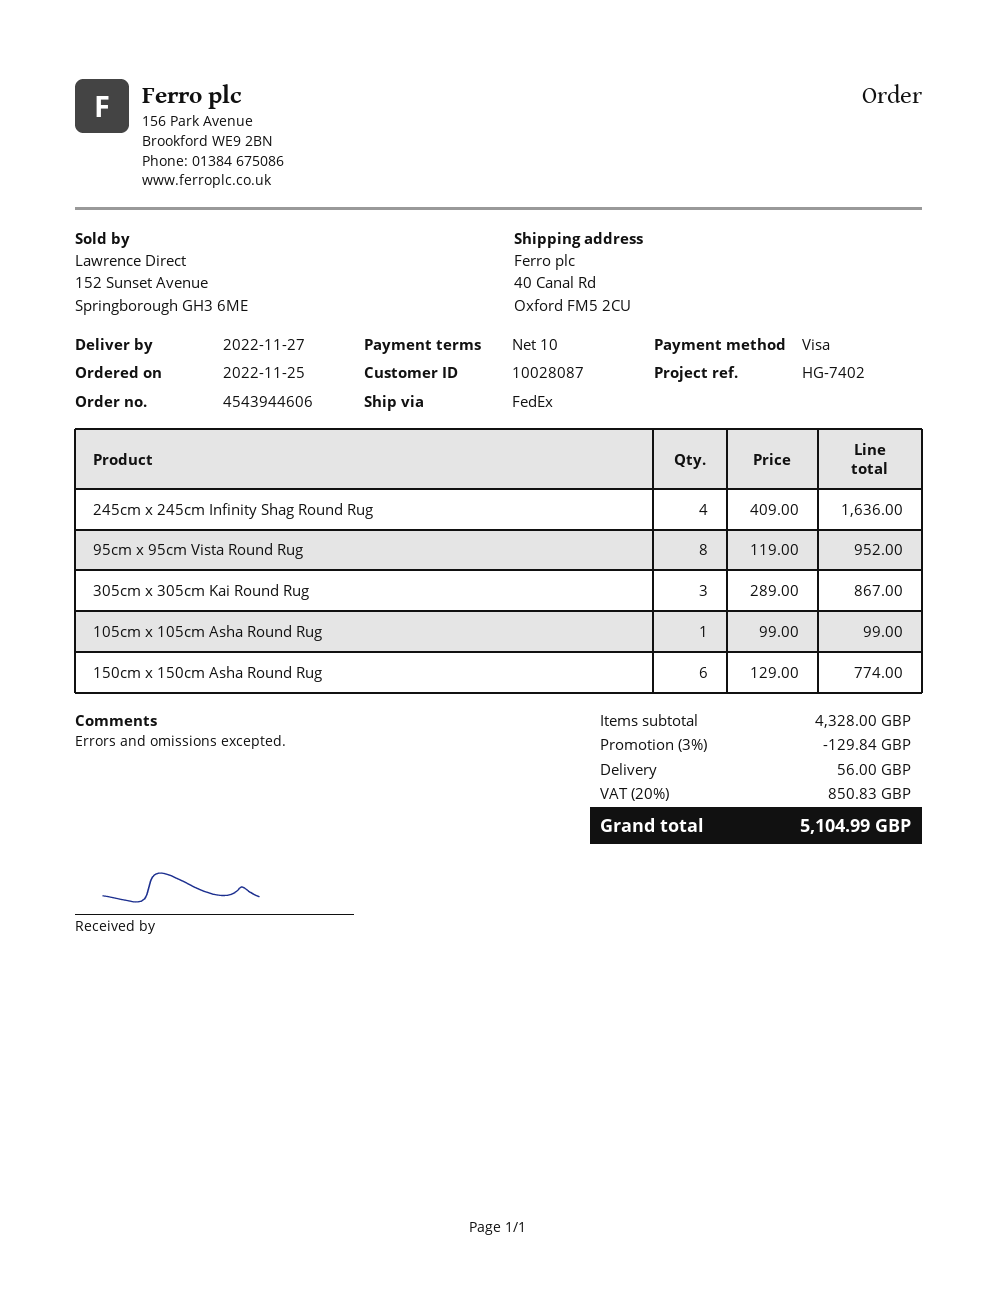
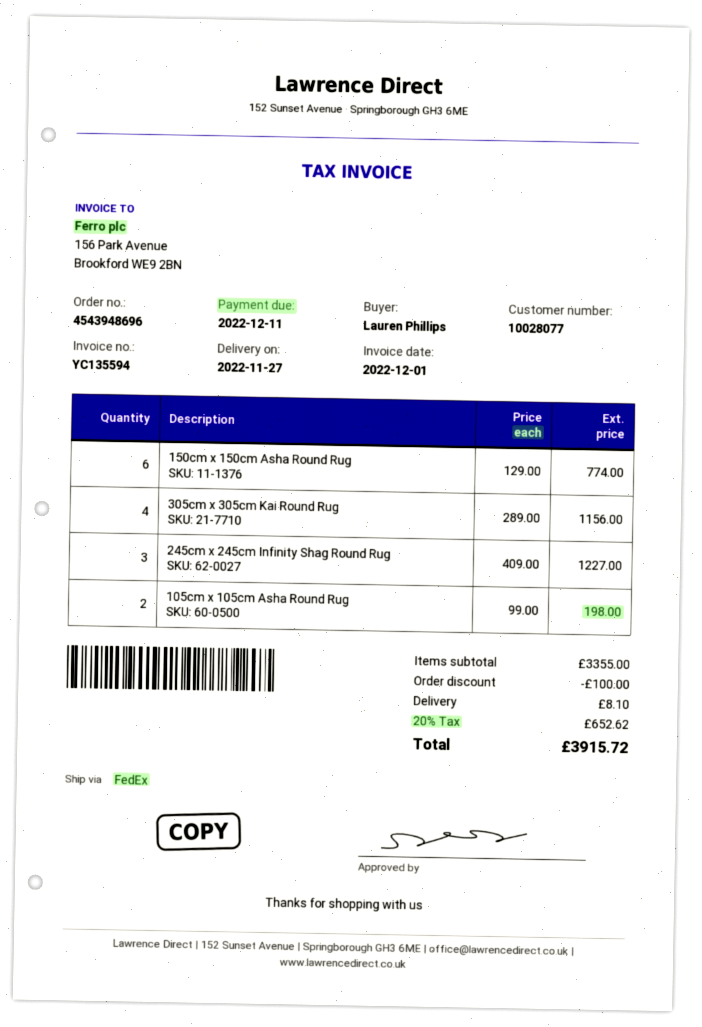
order number: 4543944606 -> 4543948696
customer number: 10028087 -> 10028077
245cm x 245cm Infinity Shag Round Rug: 4 x 409.00 = 1636.00 -> 3 x 409.00 = 1227.00
95cm x 95cm Vista Round Rug: 8 x 119.00 = 952.00 -> none
305cm x 305cm Kai Round Rug: 3 x 289.00 = 867.00 -> 4 x 289.00 = 1156.00
105cm x 105cm Asha Round Rug: 1 x 99.00 = 99.00 -> 2 x 99.00 = 198.00
subtotal: 4328.00 -> 3355.00
discount: 129.84 -> 100.00
shipping: 56.00 -> 8.10
tax: 20% = 850.83 -> 20% = 652.62
total: 5104.99 -> 3915.72

